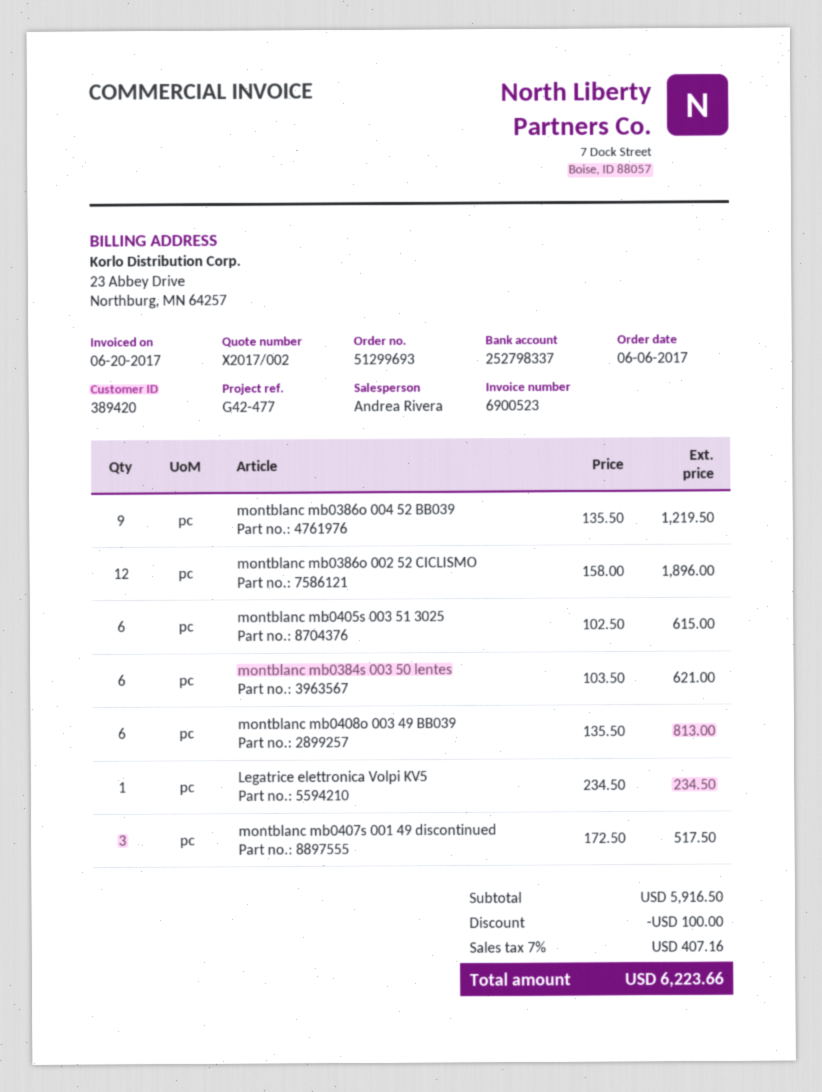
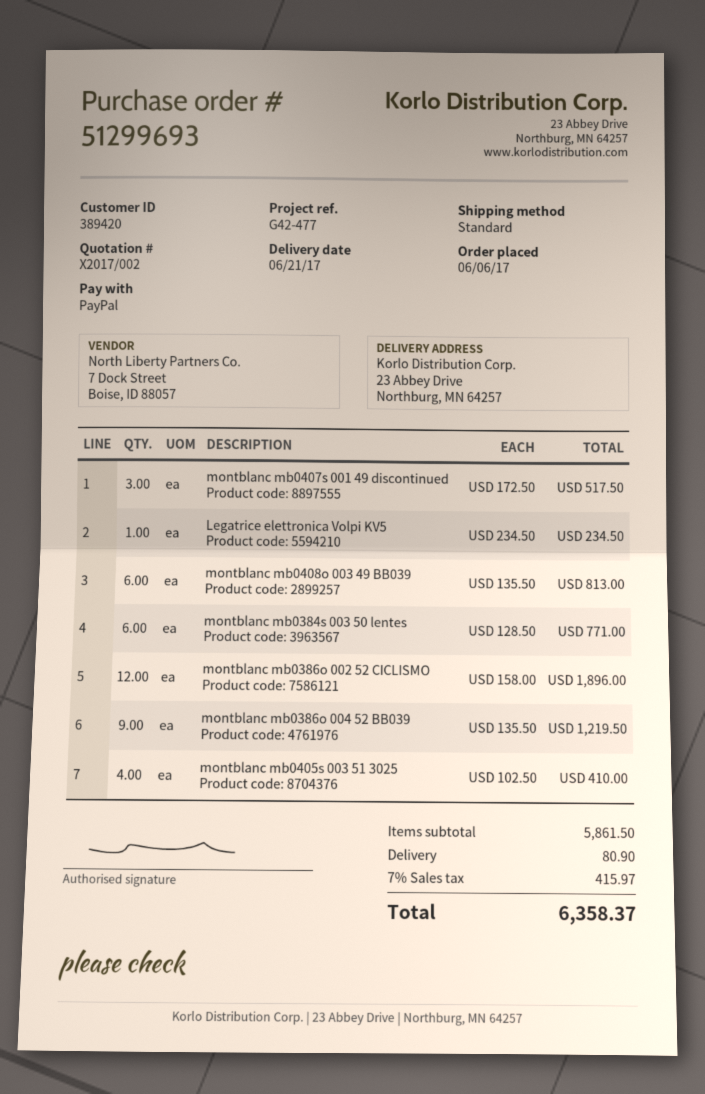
montblanc mb0405s 003 51 3025: 6 x 102.50 = 615.00 -> 4 x 102.50 = 410.00
montblanc mb0384s 003 50 lentes: 6 x 103.50 = 621.00 -> 6 x 128.50 = 771.00
subtotal: 5916.50 -> 5861.50
discount: 100.00 -> none
shipping: none -> 80.90
tax: 7% = 407.16 -> 7% = 415.97
total: 6223.66 -> 6358.37

